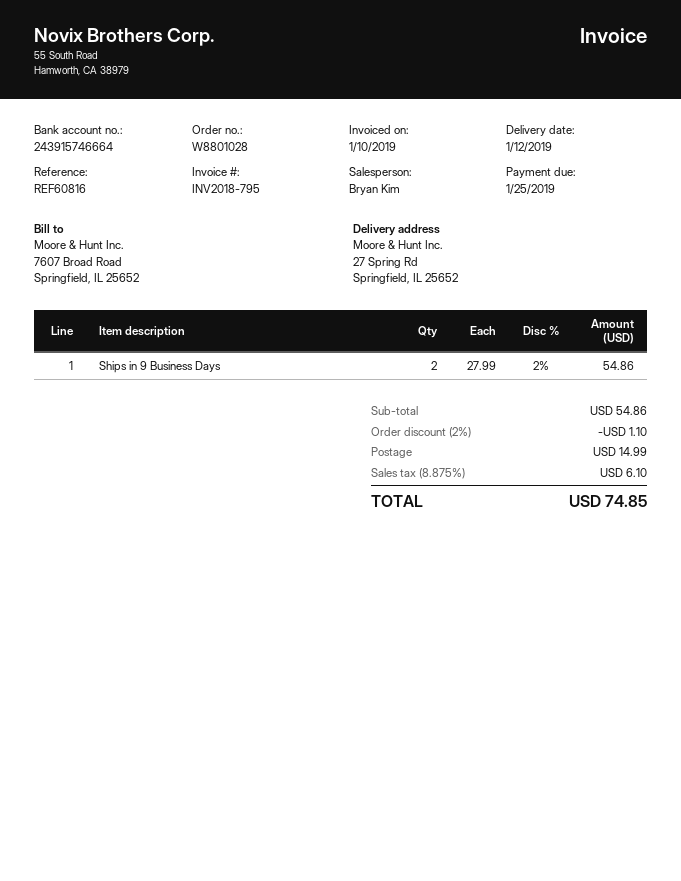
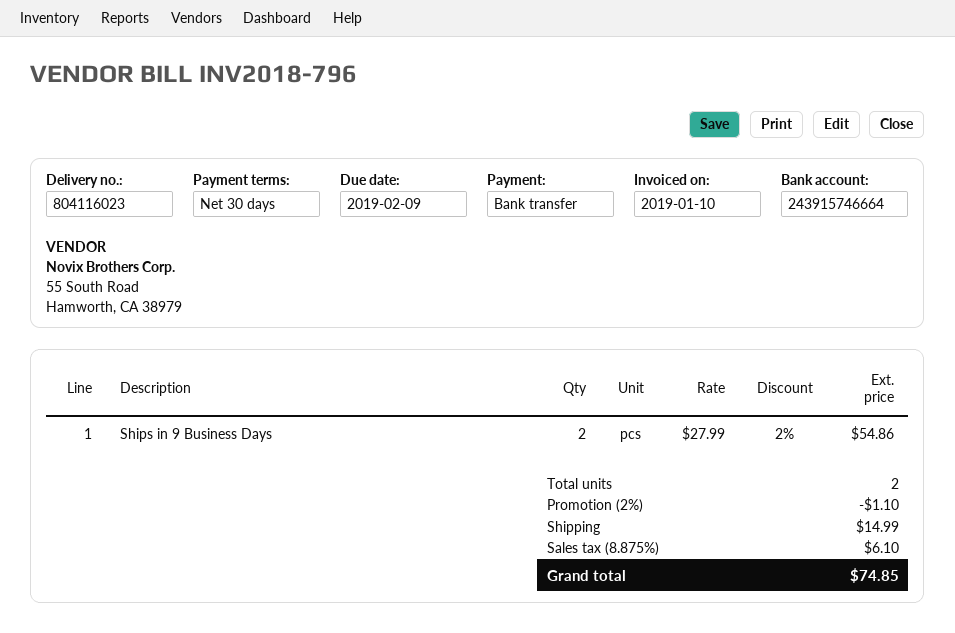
invoice number: INV2018-795 -> INV2018-796
due date: 2019-01-25 -> 2019-02-09

